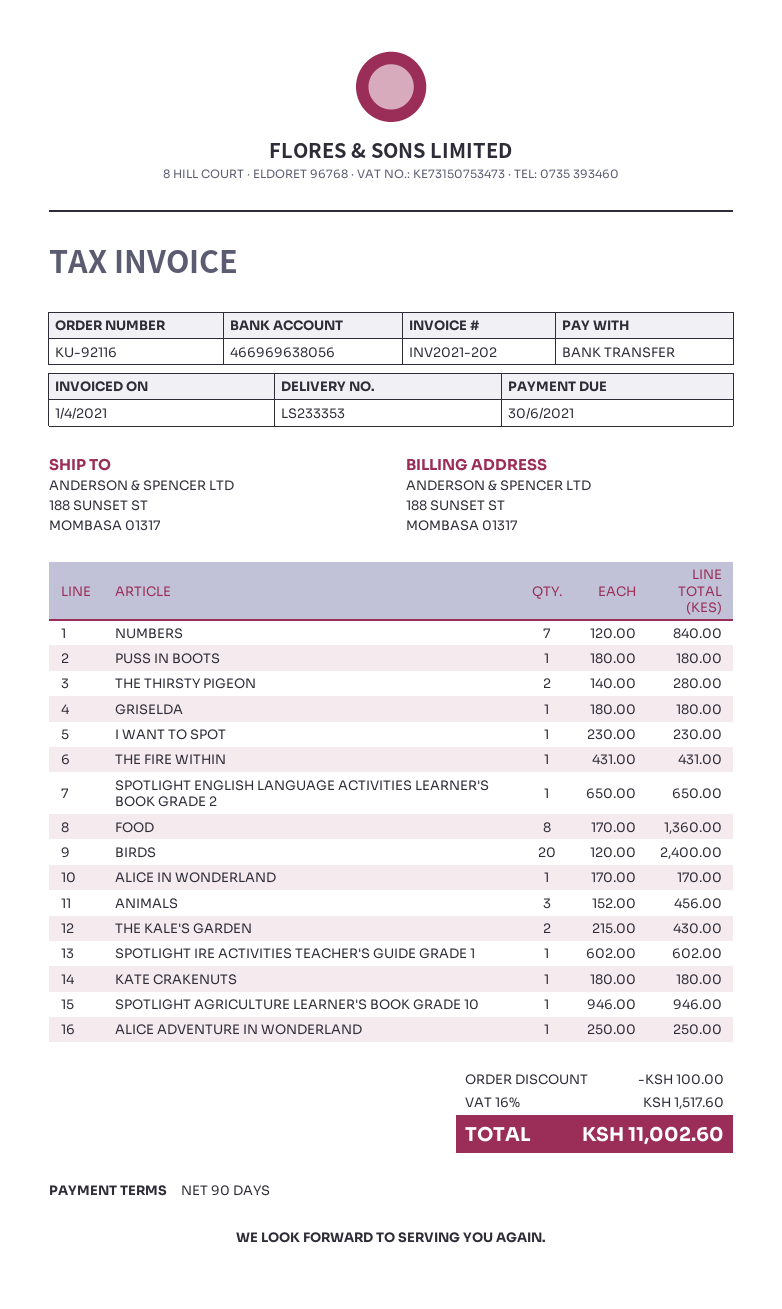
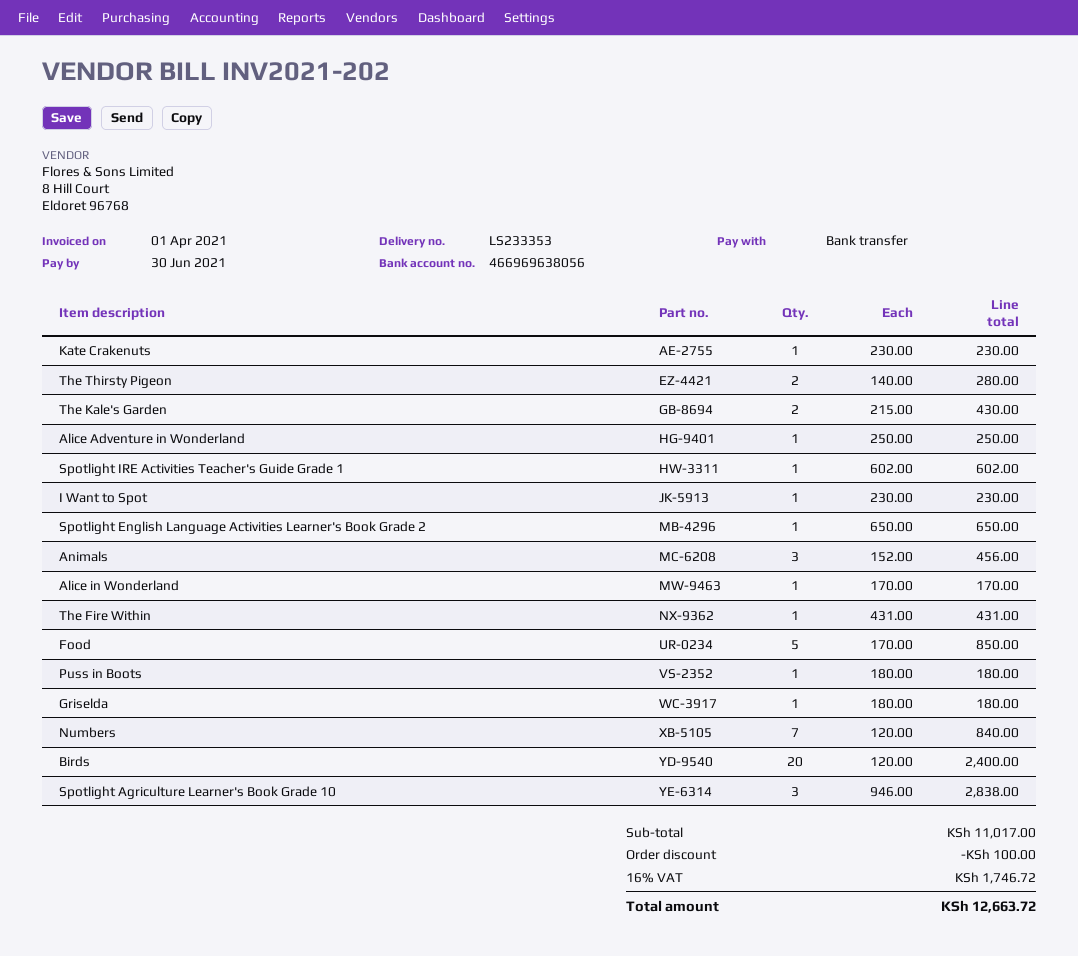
FOOD: 8 x 170.00 = 1360.00 -> 5 x 170.00 = 850.00
KATE CRAKENUTS: 1 x 180.00 = 180.00 -> 1 x 230.00 = 230.00
SPOTLIGHT AGRICULTURE LEARNER'S BOOK GRADE 10: 1 x 946.00 = 946.00 -> 3 x 946.00 = 2838.00
tax: 16% = 1517.60 -> 16% = 1746.72
total: 11002.60 -> 12663.72

